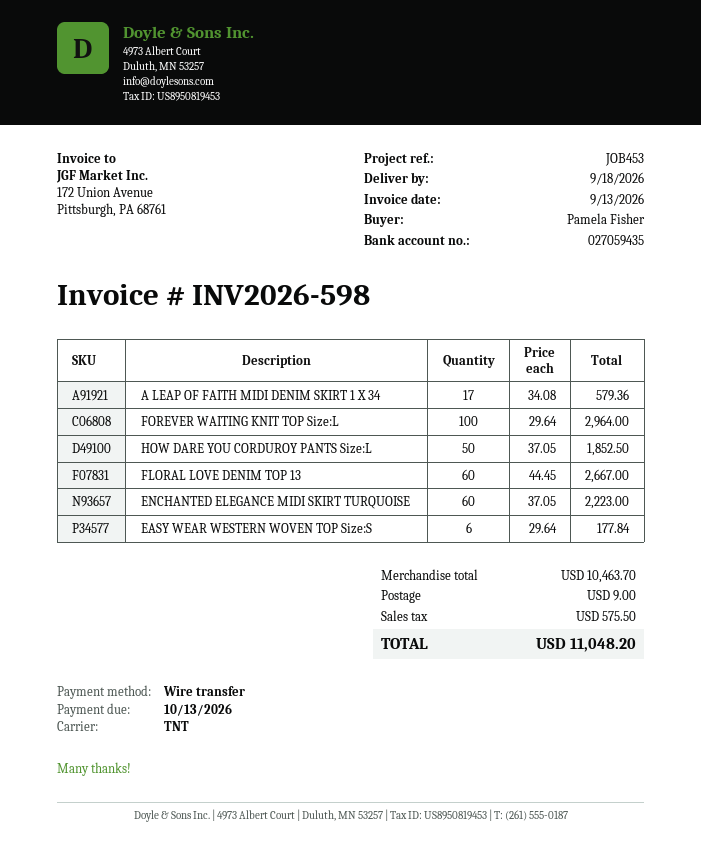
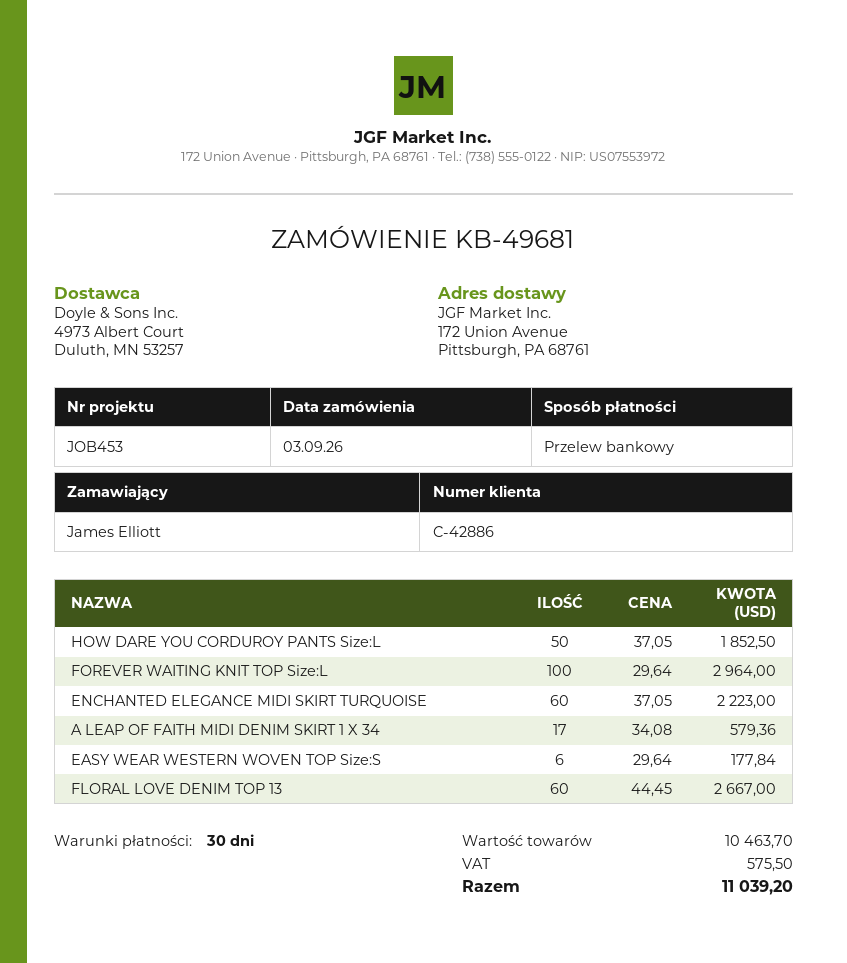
ordered by: Pamela Fisher -> James Elliott
shipping: 9.00 -> none
total: 11048.20 -> 11039.20

